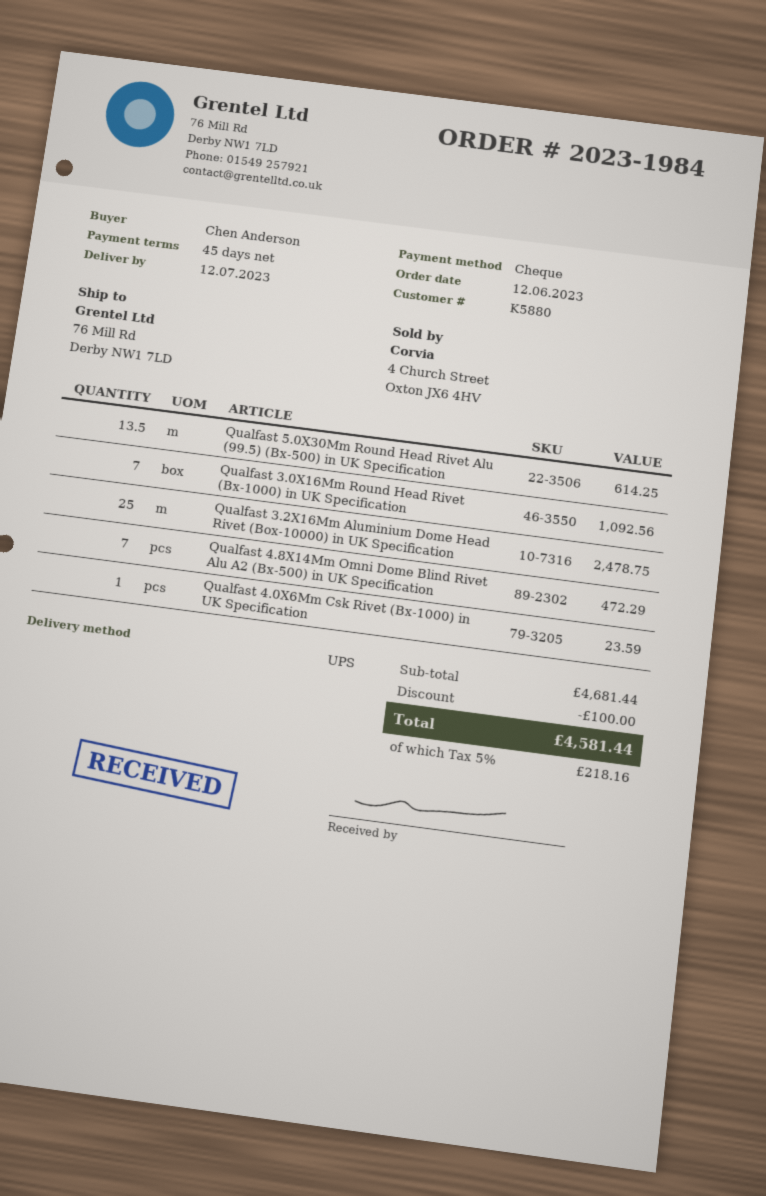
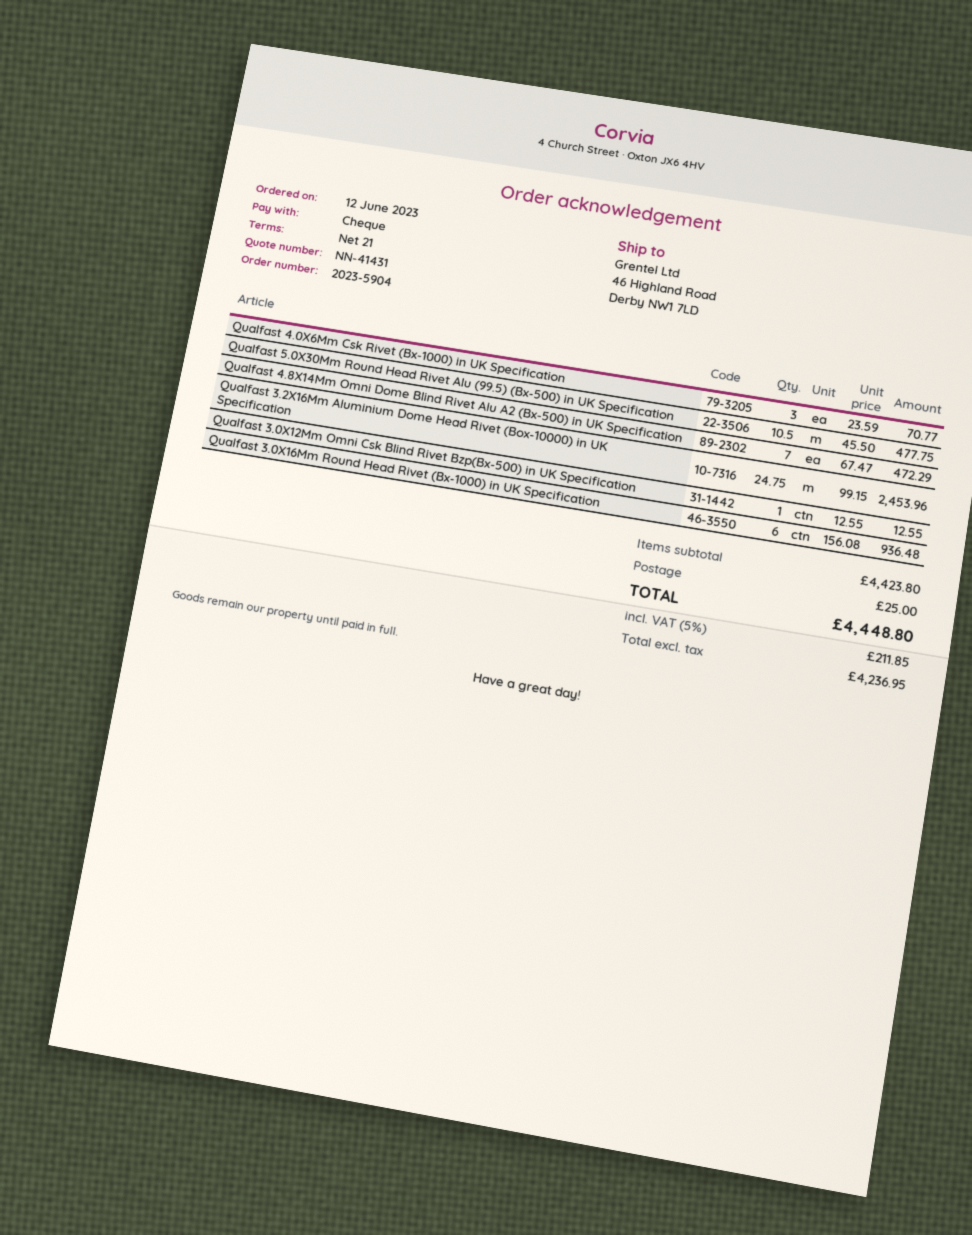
order number: 2023-1984 -> 2023-5904
payment terms: 45 days -> 21 days
ship to: 76 Mill Rd, Derby NW1 7LD -> 46 Highland Road, Derby NW1 7LD
Qualfast 5.0X30Mm Round Head Rivet Alu (99.5) (Bx-500) in UK Specification: 13.5 for 614.25 -> 10.5 for 477.75
Qualfast 3.0X16Mm Round Head Rivet (Bx-1000) in UK Specification: 7 for 1092.56 -> 6 for 936.48
Qualfast 3.2X16Mm Aluminium Dome Head Rivet (Box-10000) in UK Specification: 25 for 2478.75 -> 24.75 for 2453.96
Qualfast 4.0X6Mm Csk Rivet (Bx-1000) in UK Specification: 1 for 23.59 -> 3 for 70.77
Qualfast 3.0X12Mm Omni Csk Blind Rivet Bzp(Bx-500) in UK Specification: none -> 1 for 12.55
subtotal: 4681.44 -> 4423.80
discount: 100.00 -> none
shipping: none -> 25.00
tax: 5% = 218.16 -> 5% = 211.85
total: 4581.44 -> 4448.80

